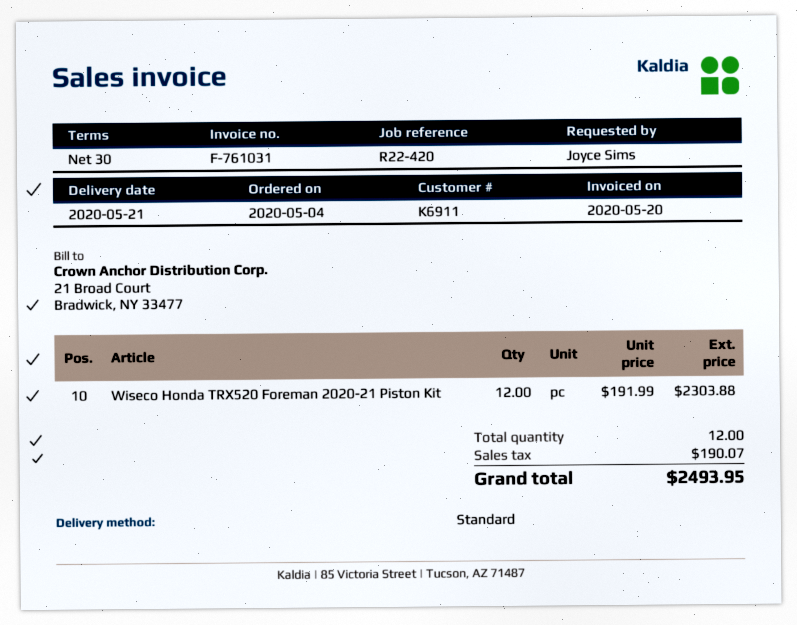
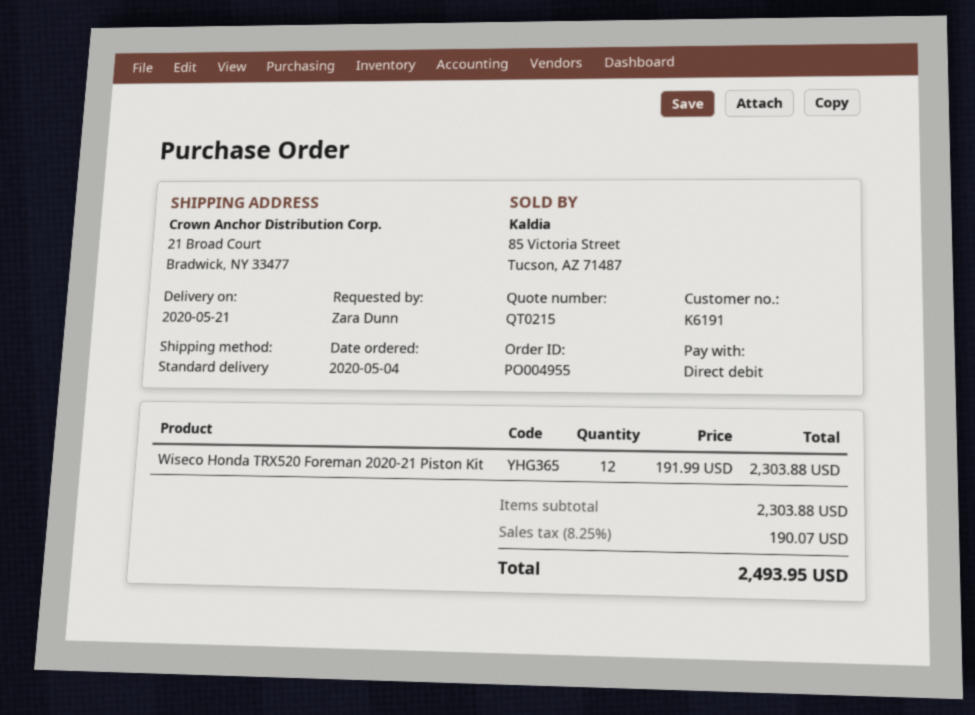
customer number: K6911 -> K6191
ordered by: Joyce Sims -> Zara Dunn

